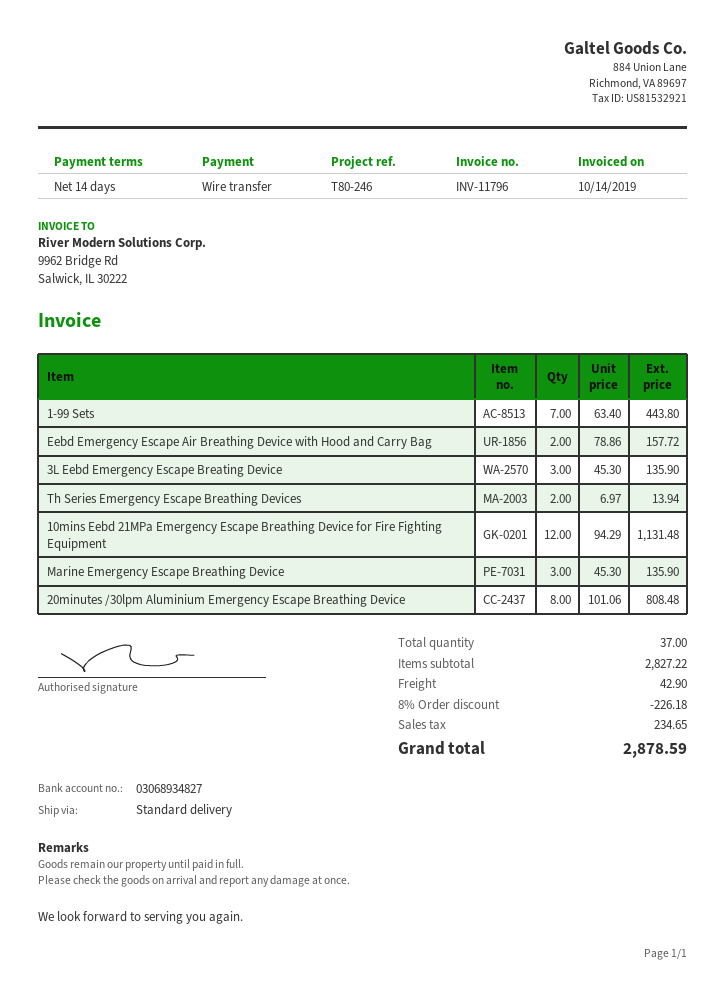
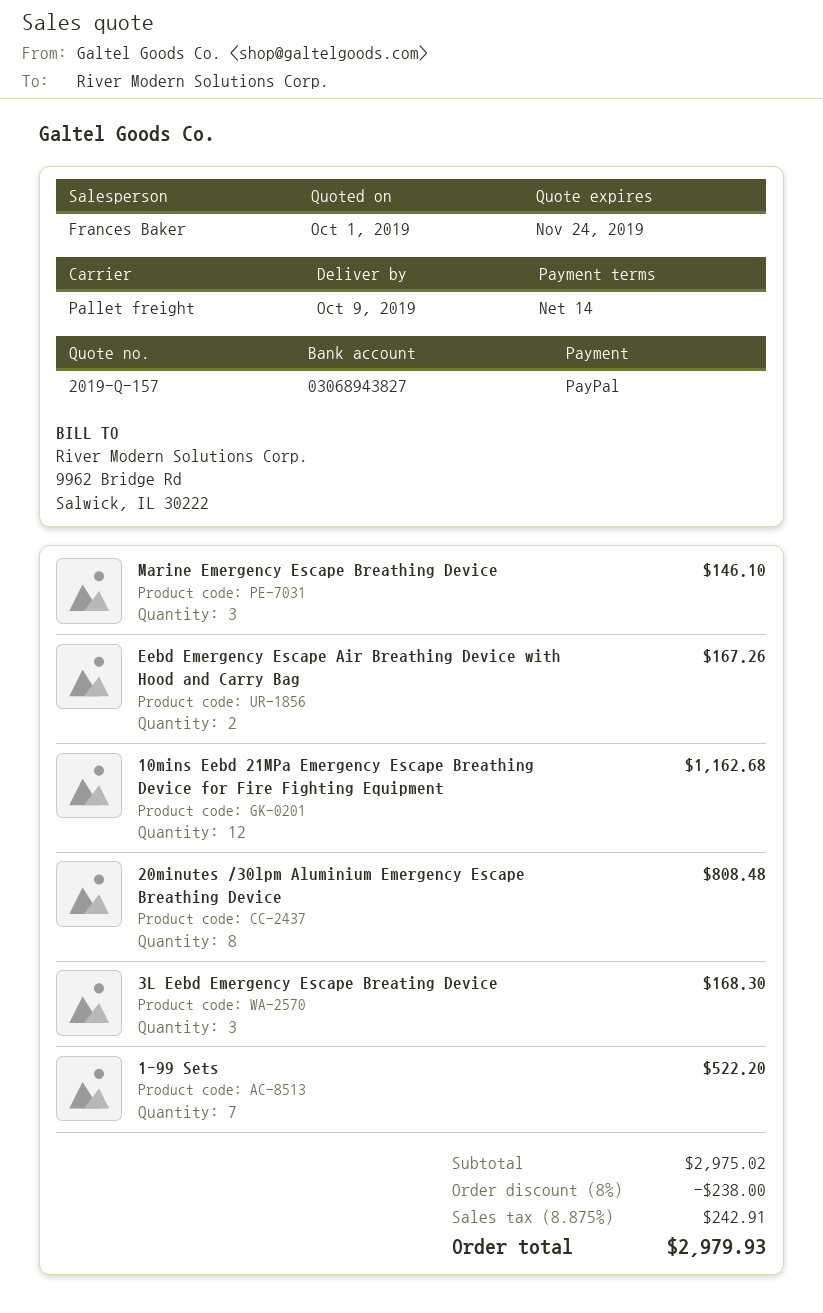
payment method: bank transfer -> PayPal
bank account: 03068934827 -> 03068943827
shipping method: standard -> pallet freight
1-99 Sets: 7 for 443.80 -> 7 for 522.20
Eebd Emergency Escape Air Breathing Device with Hood and Carry Bag: 2 for 157.72 -> 2 for 167.26
3L Eebd Emergency Escape Breating Device: 3 for 135.90 -> 3 for 168.30
Th Series Emergency Escape Breathing Devices: 2 for 13.94 -> none
10mins Eebd 21MPa Emergency Escape Breathing Device for Fire Fighting Equipment: 12 for 1131.48 -> 12 for 1162.68
Marine Emergency Escape Breathing Device: 3 for 135.90 -> 3 for 146.10
subtotal: 2827.22 -> 2975.02
discount: 8% = 226.18 -> 8% = 238.00
shipping: 42.90 -> none
tax: 234.65 -> 242.91
total: 2878.59 -> 2979.93

